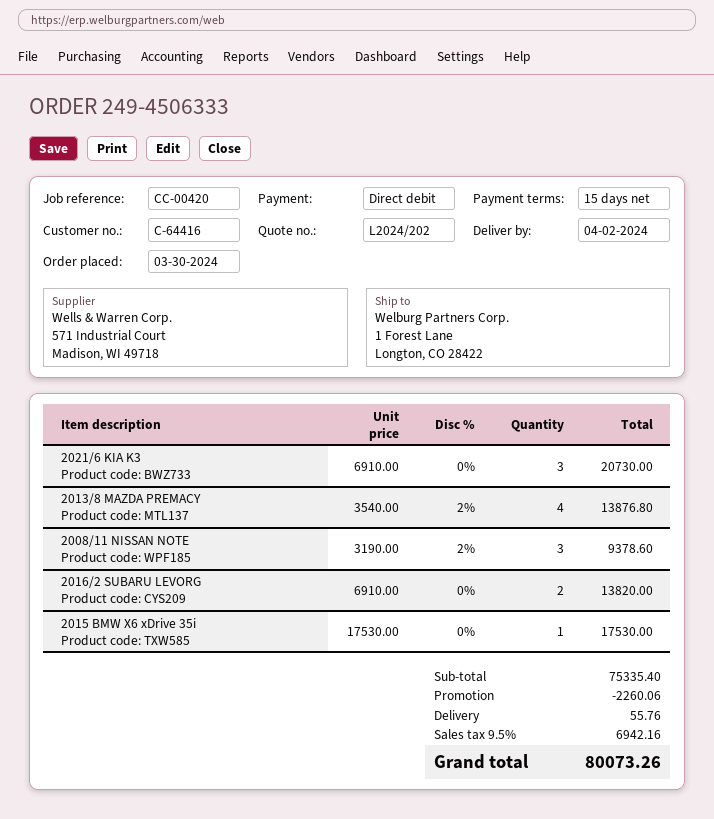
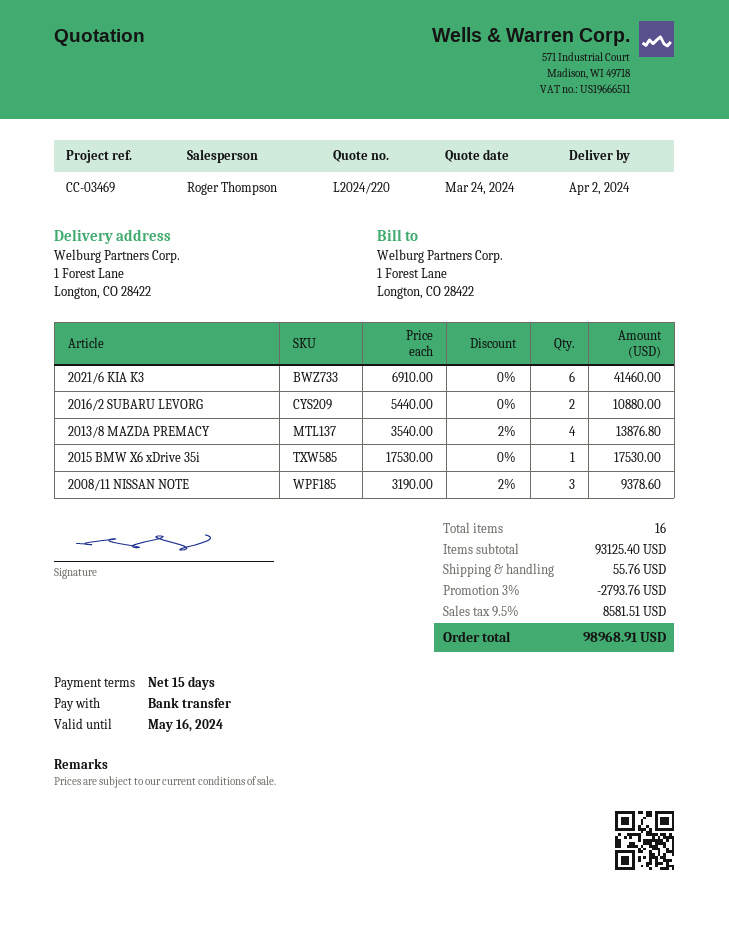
quote number: L2024/202 -> L2024/220
reference: CC-00420 -> CC-03469
payment method: direct debit -> bank transfer
2021/6 KIA K3: 3 x 6910.00 = 20730.00 -> 6 x 6910.00 = 41460.00
2016/2 SUBARU LEVORG: 2 x 6910.00 = 13820.00 -> 2 x 5440.00 = 10880.00
subtotal: 75335.40 -> 93125.40
discount: 2260.06 -> 2793.76
tax: 9.5% = 6942.16 -> 9.5% = 8581.51
total: 80073.26 -> 98968.91

